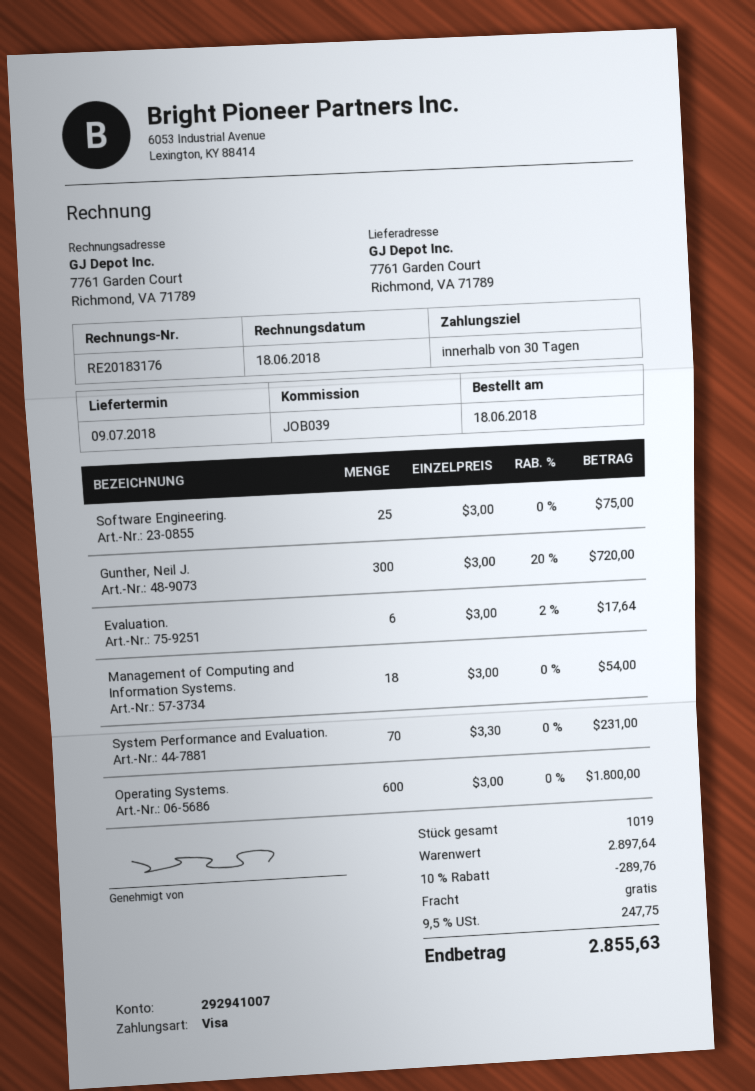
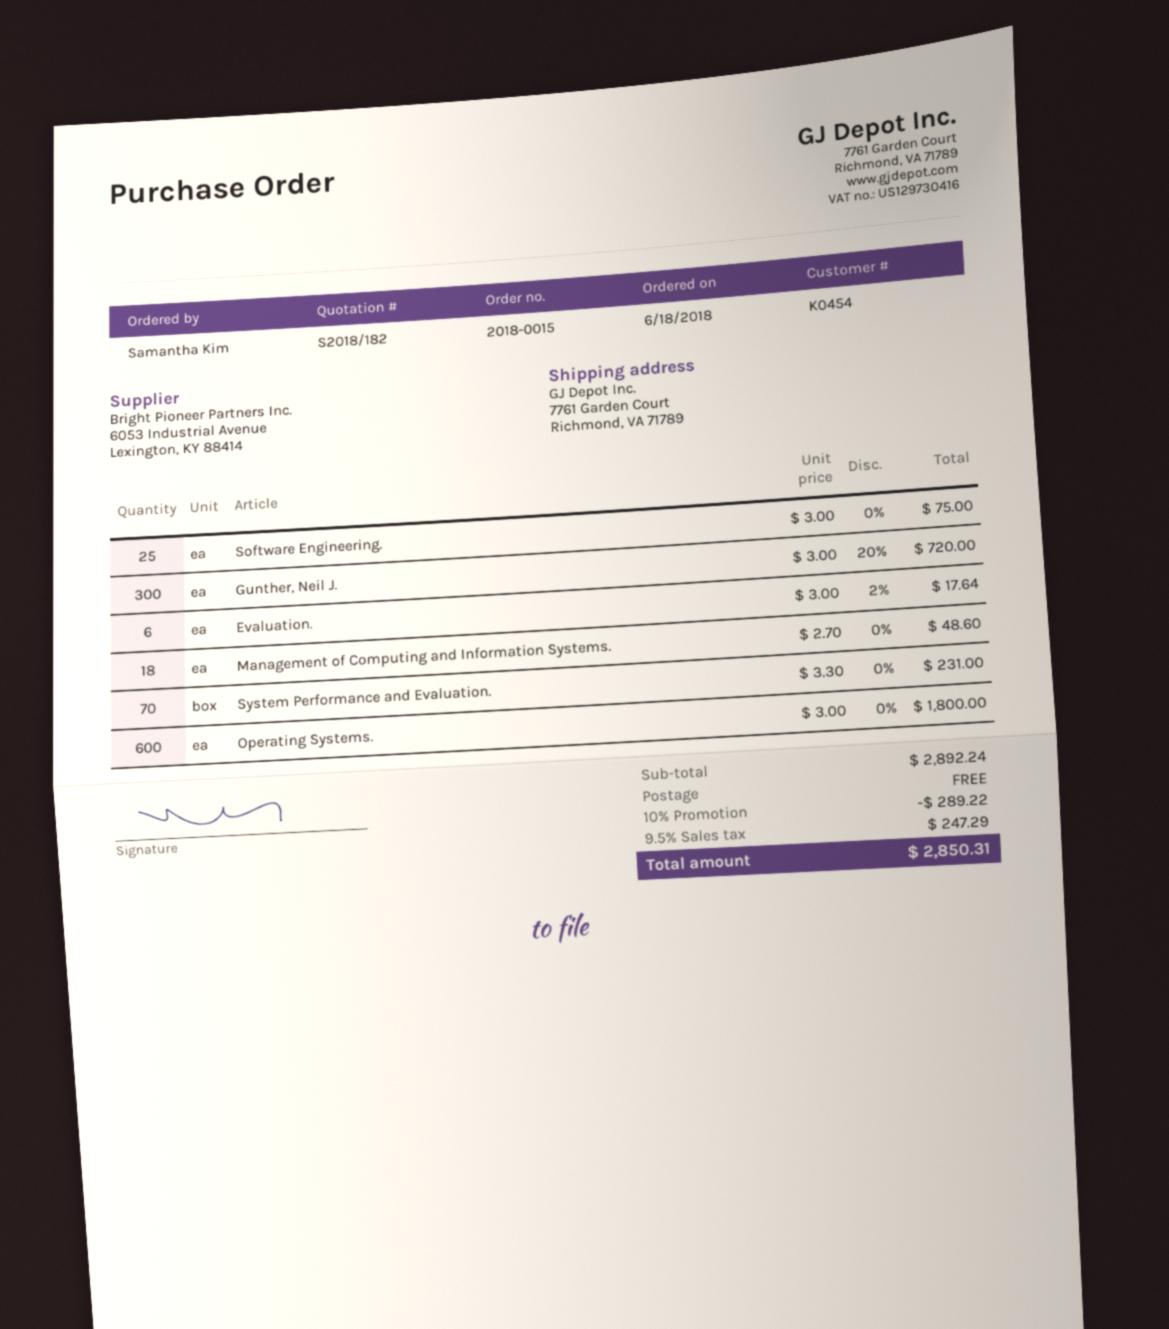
Management of Computing and Information Systems.: 18 x 3.00 = 54.00 -> 18 x 2.70 = 48.60
subtotal: 2897.64 -> 2892.24
discount: 10% = 289.76 -> 10% = 289.22
tax: 9.5% = 247.75 -> 9.5% = 247.29
total: 2855.63 -> 2850.31

